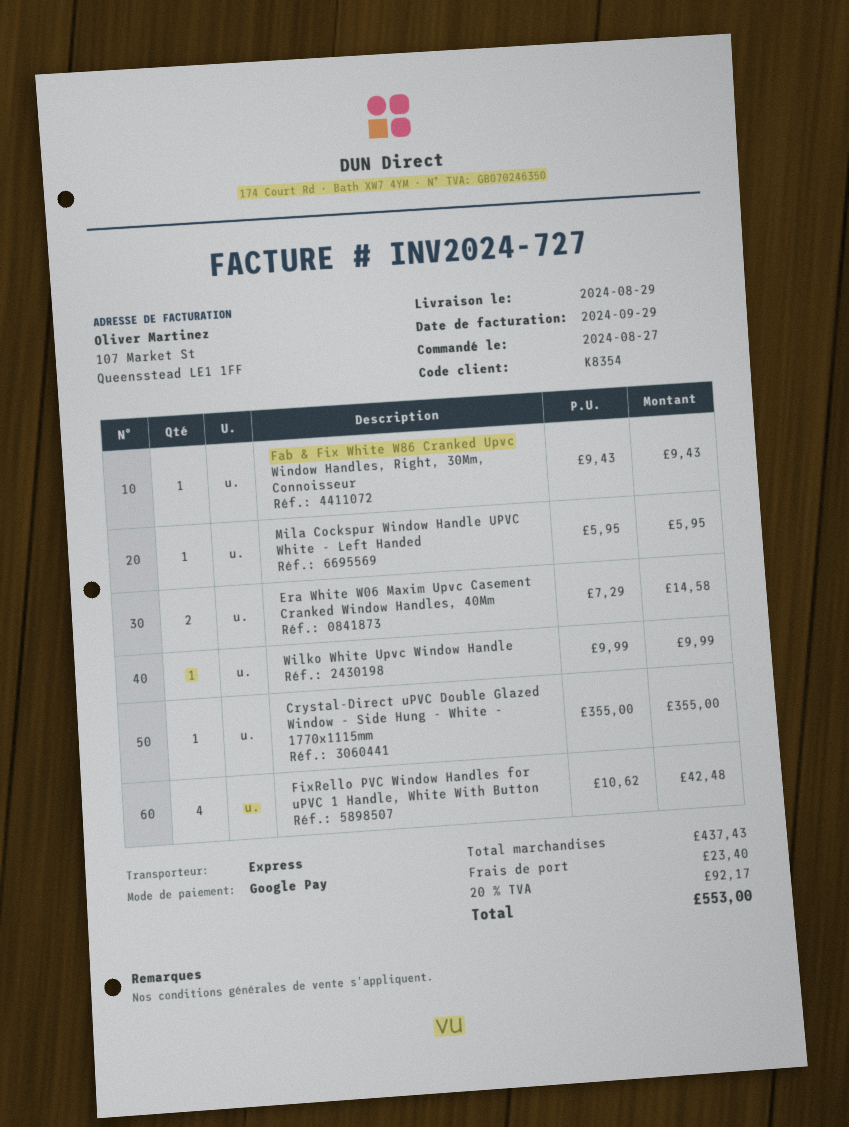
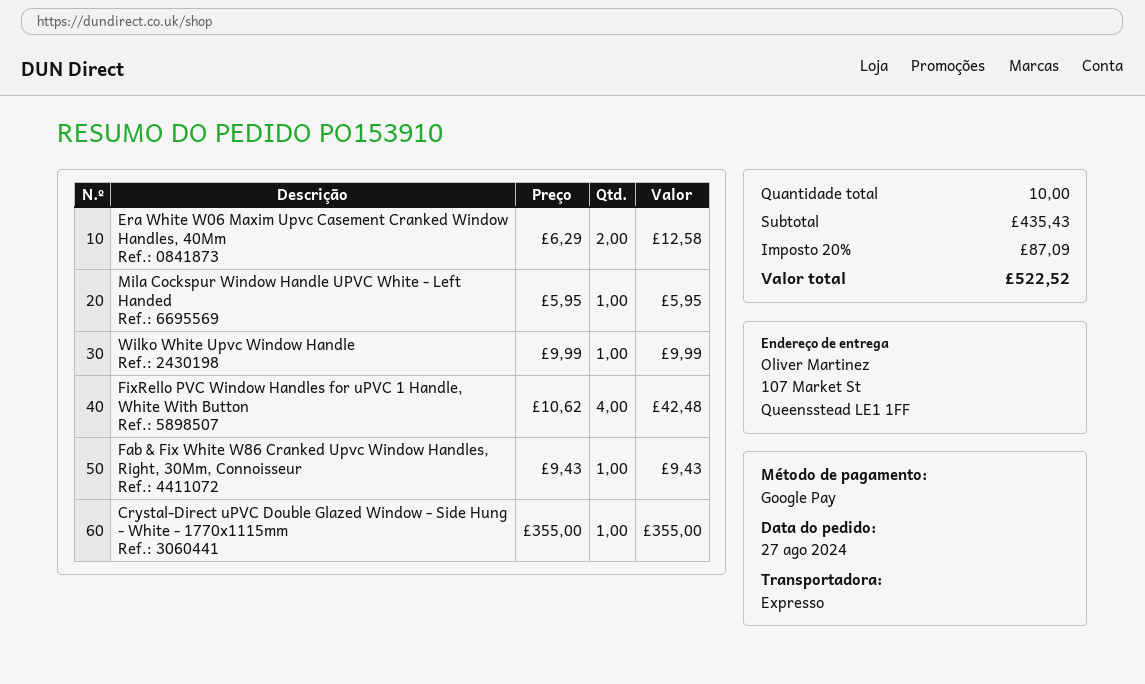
Era White W06 Maxim Upvc Casement Cranked Window Handles, 40Mm: 2 x 7.29 = 14.58 -> 2 x 6.29 = 12.58
subtotal: 437.43 -> 435.43
shipping: 23.40 -> none
tax: 20% = 92.17 -> 20% = 87.09
total: 553.00 -> 522.52

